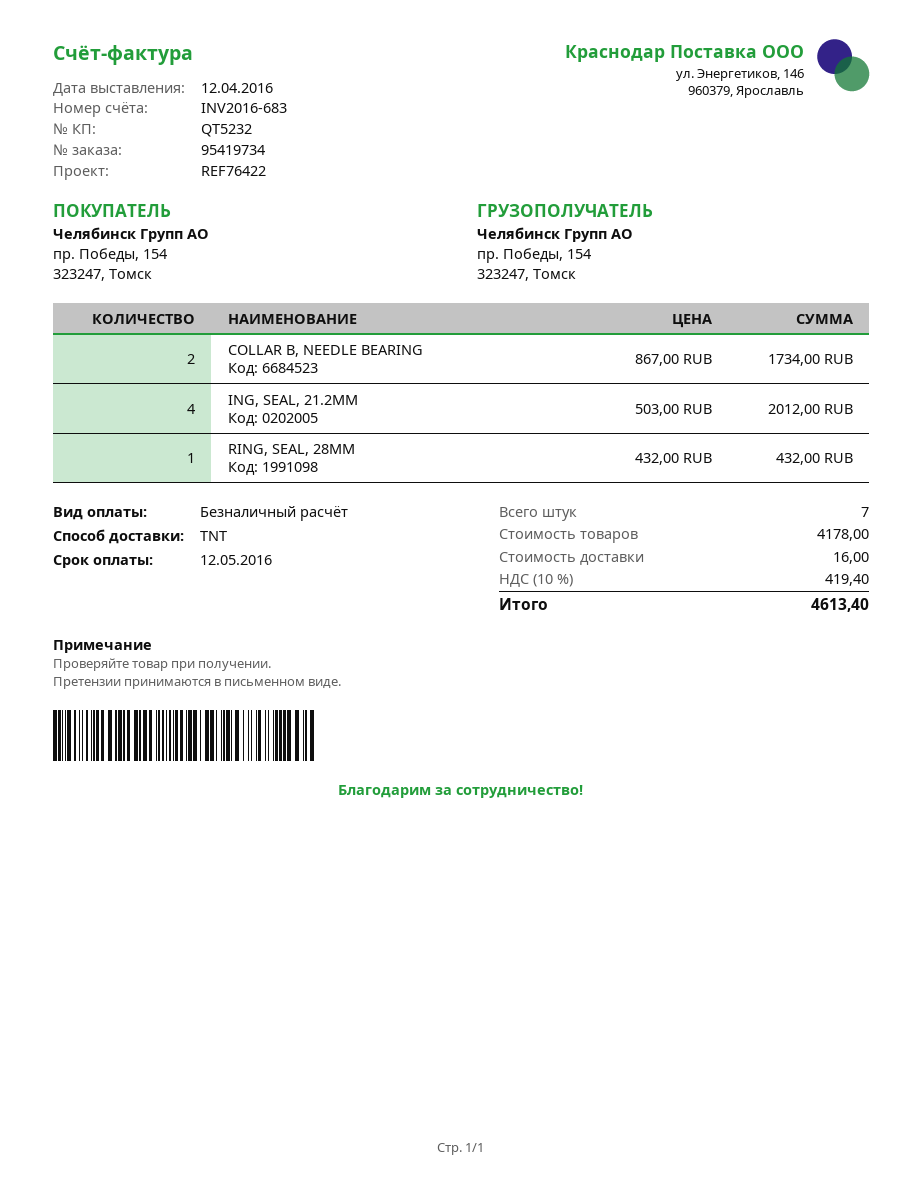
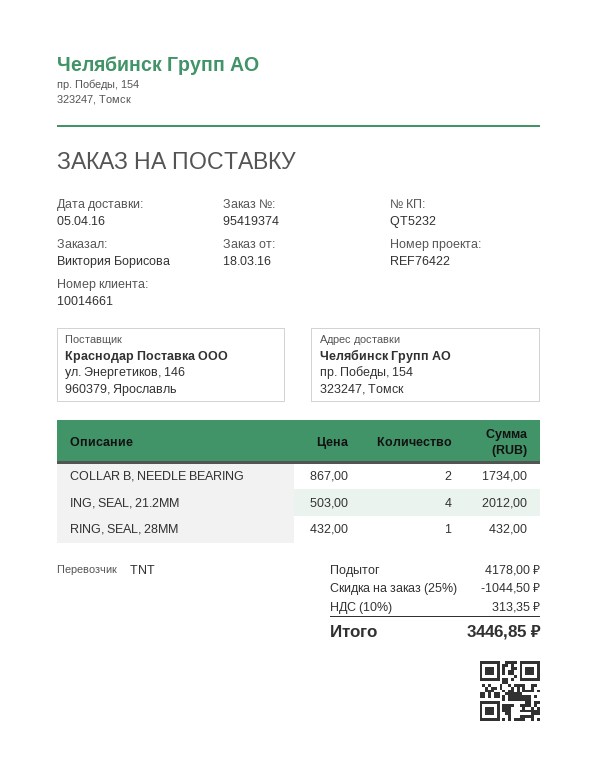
order number: 95419734 -> 95419374
discount: none -> 25% = 1044.50
shipping: 16.00 -> none
tax: 10% = 419.40 -> 10% = 313.35
total: 4613.40 -> 3446.85

